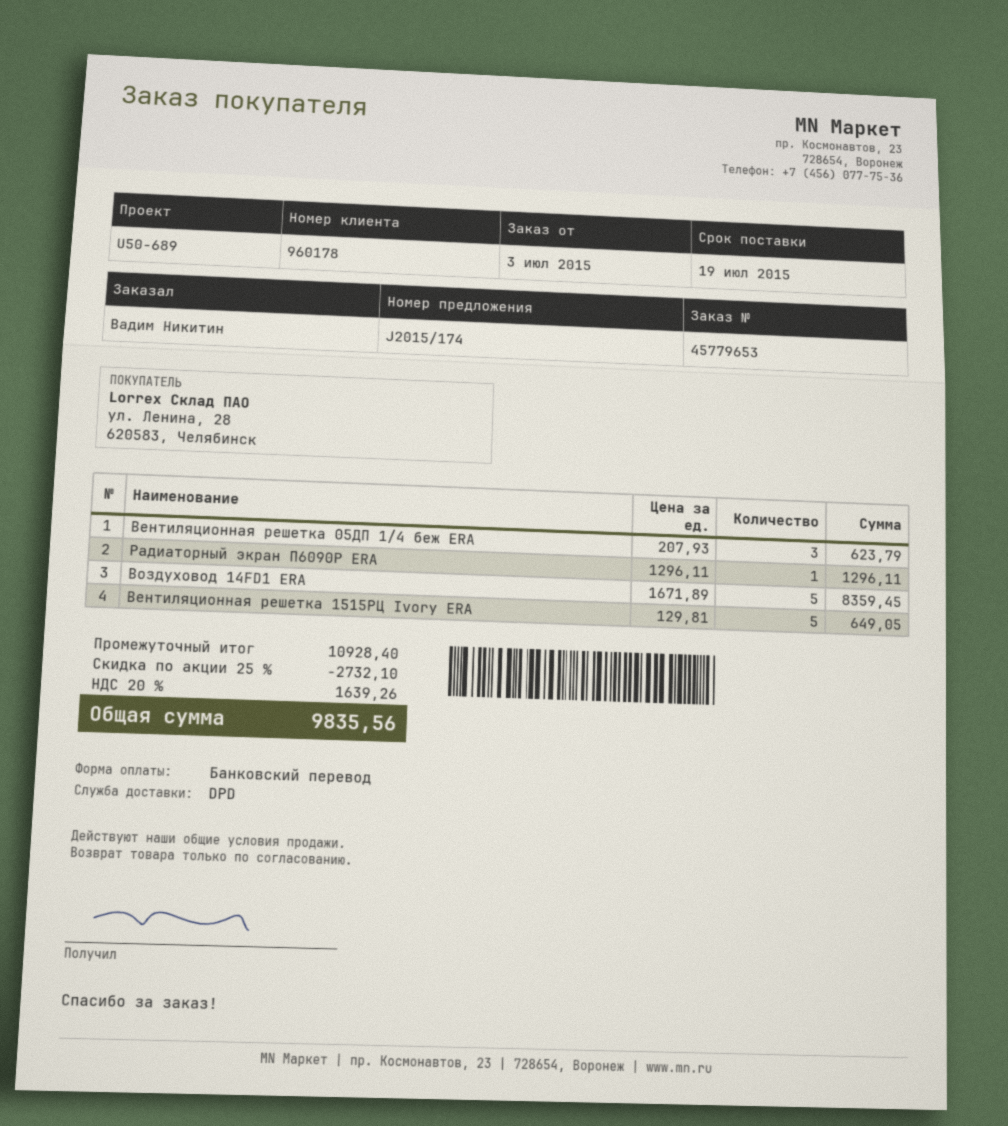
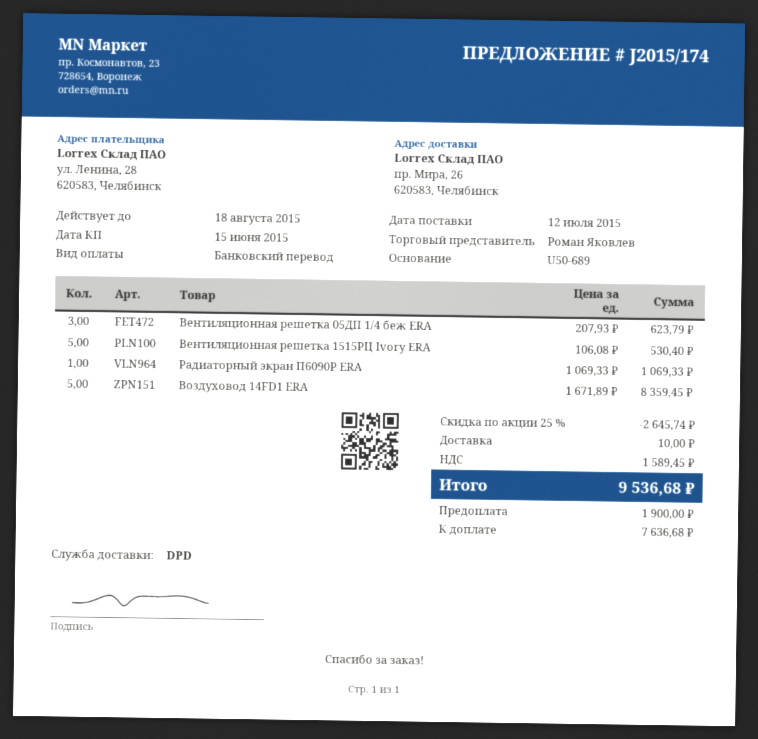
delivery date: 2015-07-19 -> 2015-07-12
Радиаторный экран П6090Р ERA: 1 x 1296.11 = 1296.11 -> 1 x 1069.33 = 1069.33
Вентиляционная решетка 1515РЦ Ivory ERA: 5 x 129.81 = 649.05 -> 5 x 106.08 = 530.40
discount: 25% = 2732.10 -> 25% = 2645.74
shipping: none -> 10.00
tax: 1639.26 -> 1589.45
total: 9835.56 -> 9536.68

